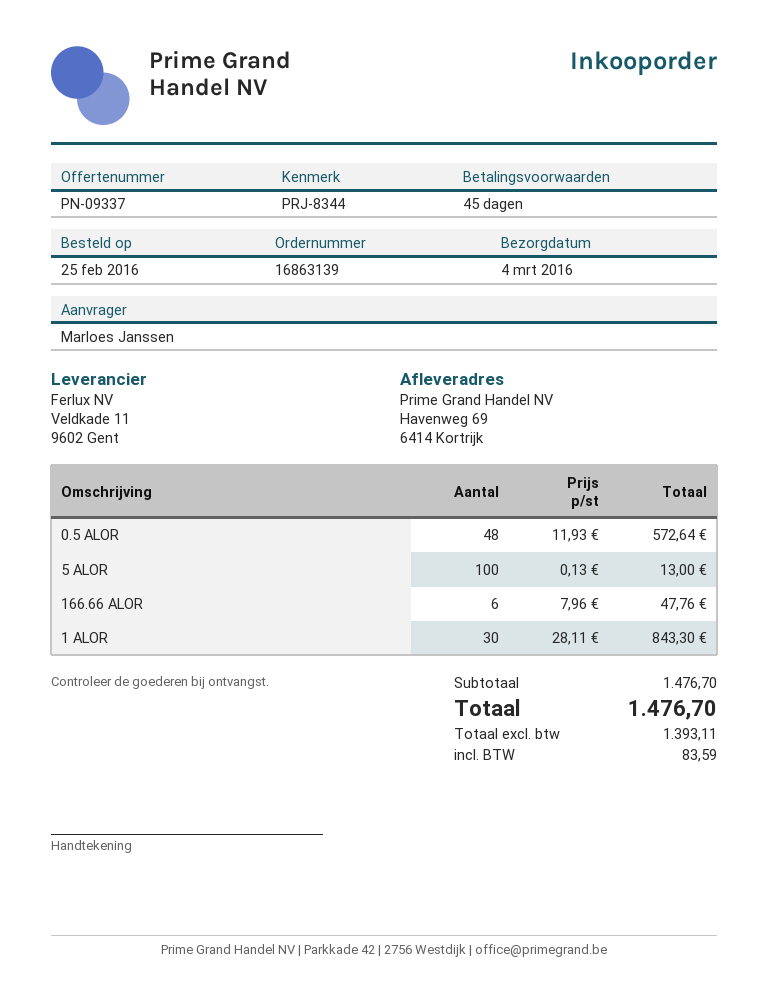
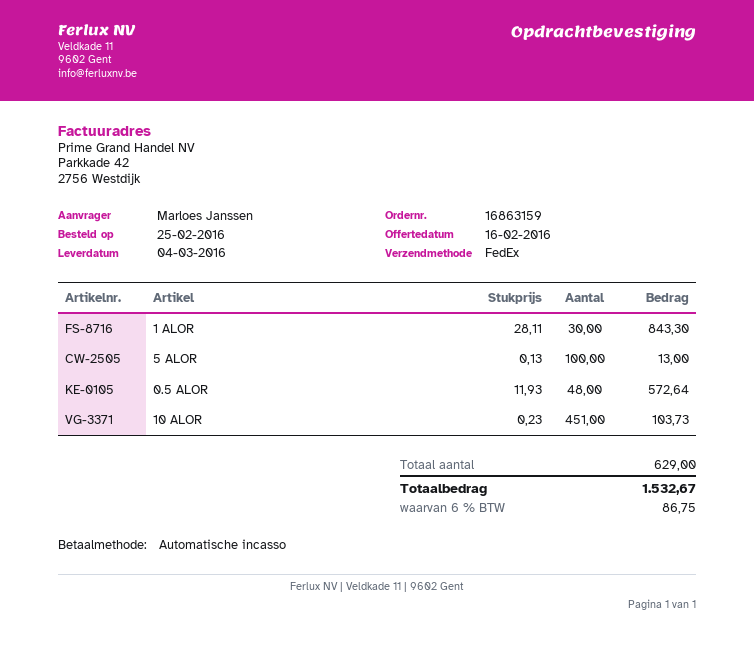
order number: 16863139 -> 16863159
166.66 ALOR: 6 x 7.96 = 47.76 -> none
10 ALOR: none -> 451 x 0.23 = 103.73
tax: 83.59 -> 86.75
total: 1476.70 -> 1532.67

